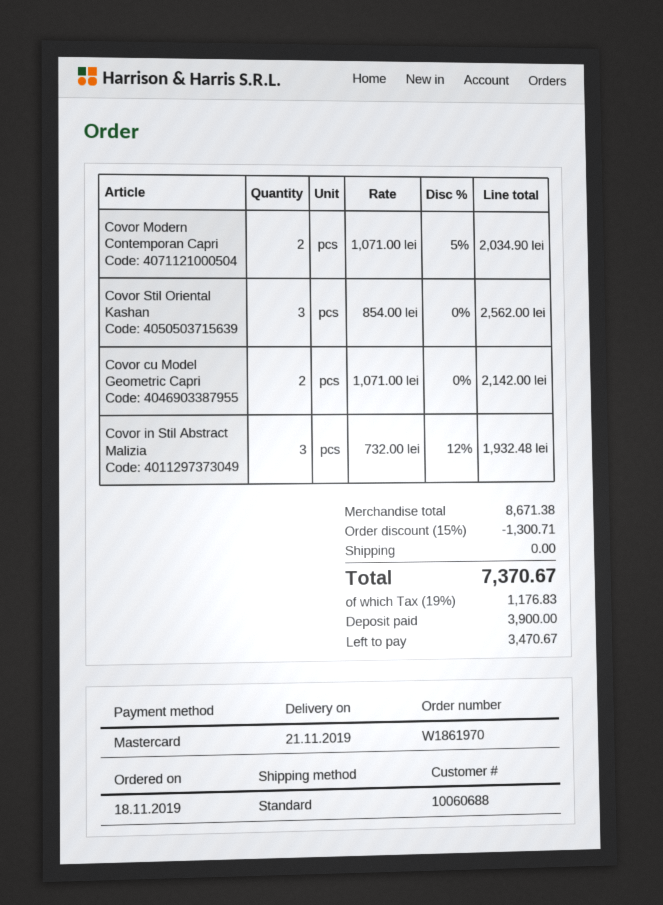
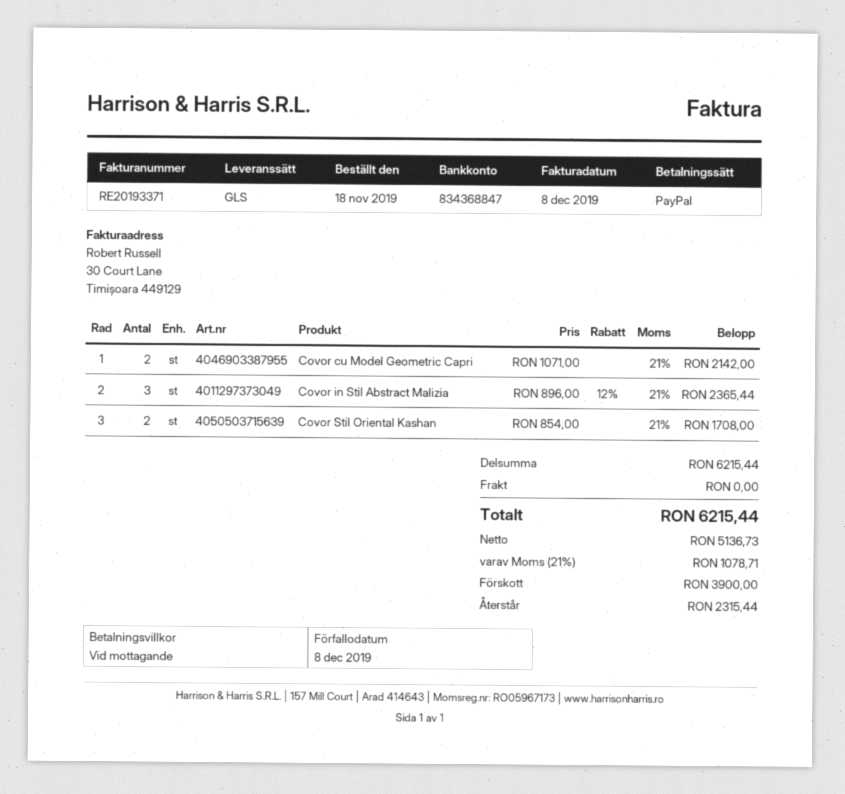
payment method: Mastercard -> PayPal
shipping method: standard -> GLS
Covor Modern Contemporan Capri: 2 x 1071.00 - 5% = 2034.90 -> none
Covor Stil Oriental Kashan: 3 x 854.00 = 2562.00 -> 2 x 854.00 = 1708.00
Covor in Stil Abstract Malizia: 3 x 732.00 - 12% = 1932.48 -> 3 x 896.00 - 12% = 2365.44
subtotal: 8671.38 -> 6215.44
discount: 15% = 1300.71 -> none
tax: 19% = 1176.83 -> 21% = 1078.71
total: 7370.67 -> 6215.44
balance: 3470.67 -> 2315.44

